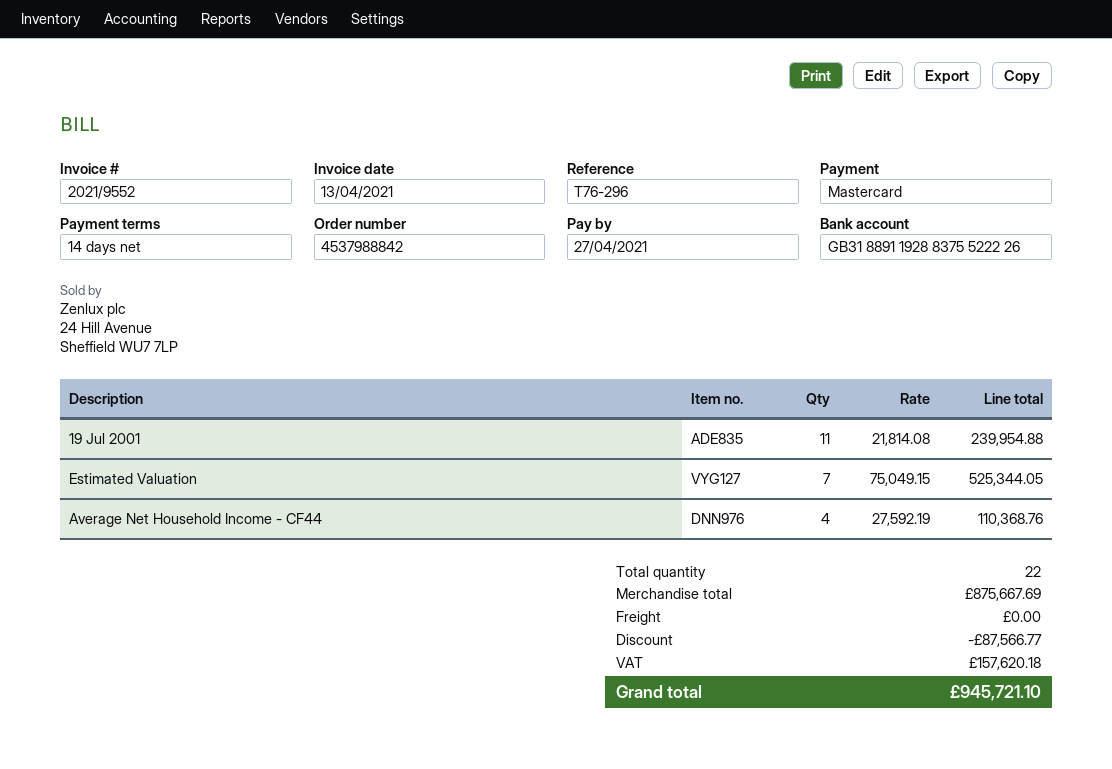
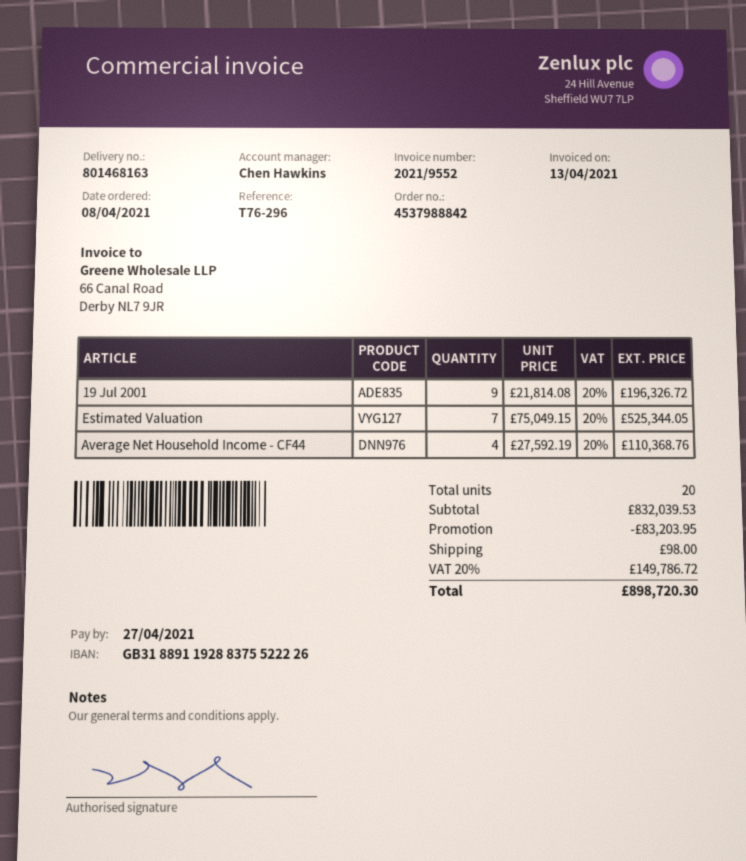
19 Jul 2001: 11 x 21814.08 = 239954.88 -> 9 x 21814.08 = 196326.72
total quantity: 22 -> 20
subtotal: 875667.69 -> 832039.53
discount: 87566.77 -> 83203.95
shipping: 0.00 -> 98.00
tax: 157620.18 -> 149786.72
total: 945721.10 -> 898720.30

